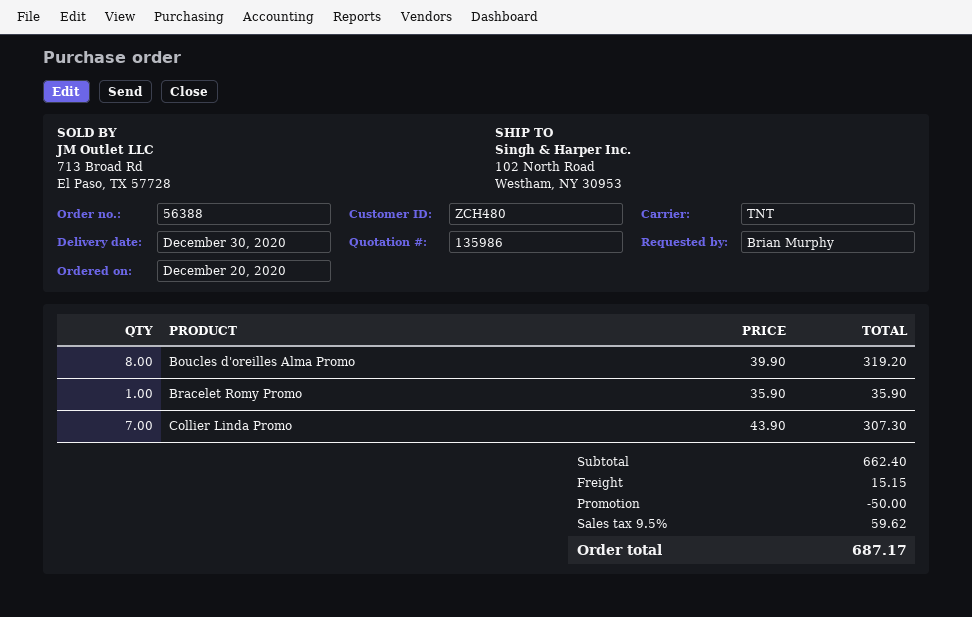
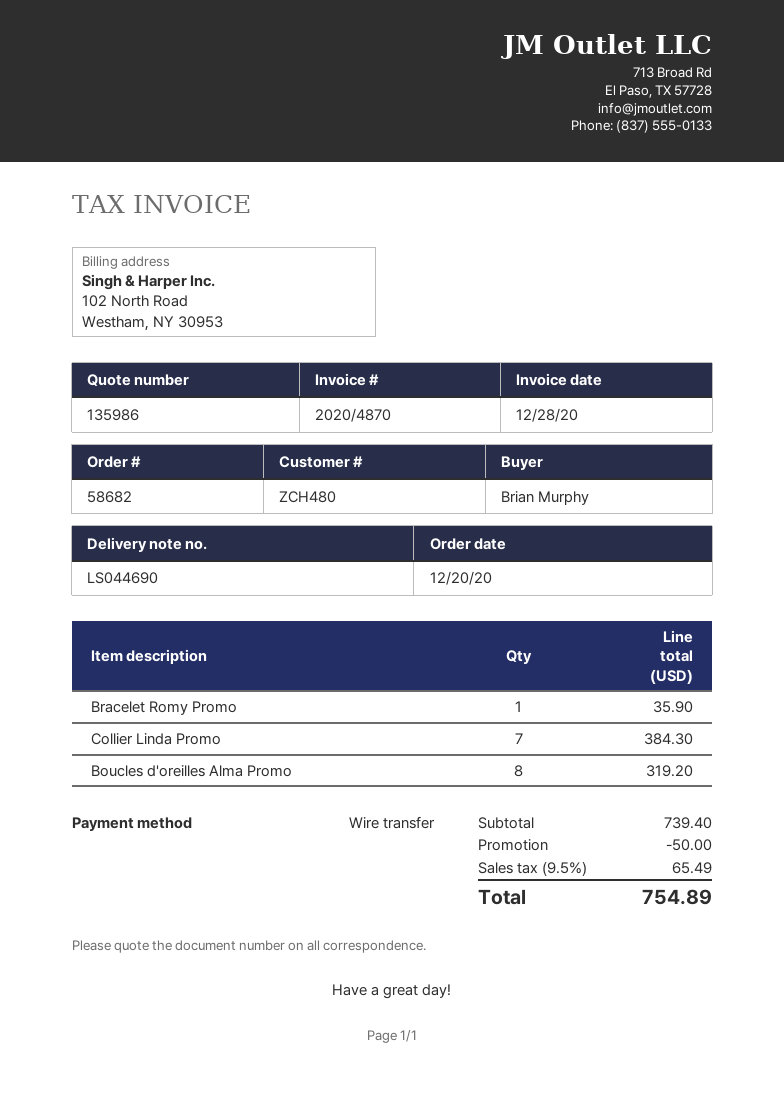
order number: 56388 -> 58682
Collier Linda Promo: 7 for 307.30 -> 7 for 384.30
subtotal: 662.40 -> 739.40
shipping: 15.15 -> none
tax: 9.5% = 59.62 -> 9.5% = 65.49
total: 687.17 -> 754.89

